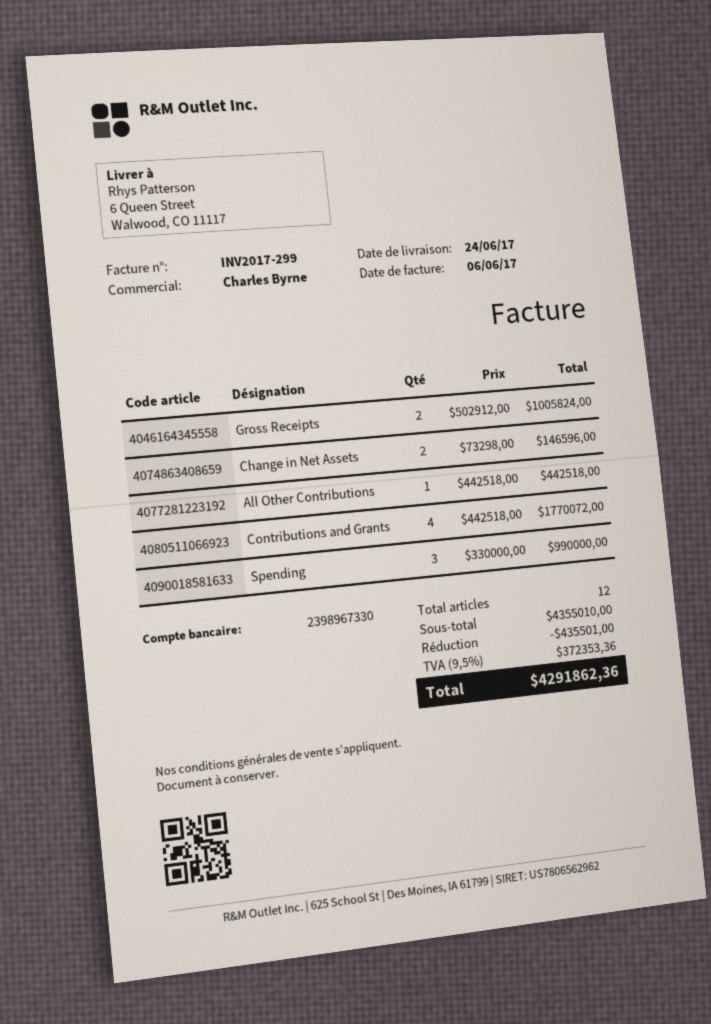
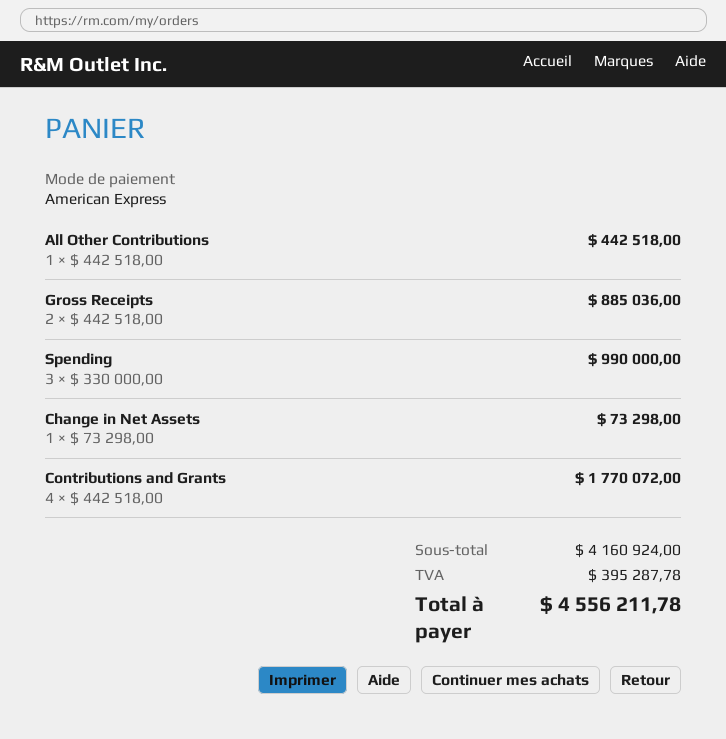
Gross Receipts: 2 x 502912.00 = 1005824.00 -> 2 x 442518.00 = 885036.00
Change in Net Assets: 2 x 73298.00 = 146596.00 -> 1 x 73298.00 = 73298.00
subtotal: 4355010.00 -> 4160924.00
discount: 435501.00 -> none
tax: 372353.36 -> 395287.78
total: 4291862.36 -> 4556211.78

